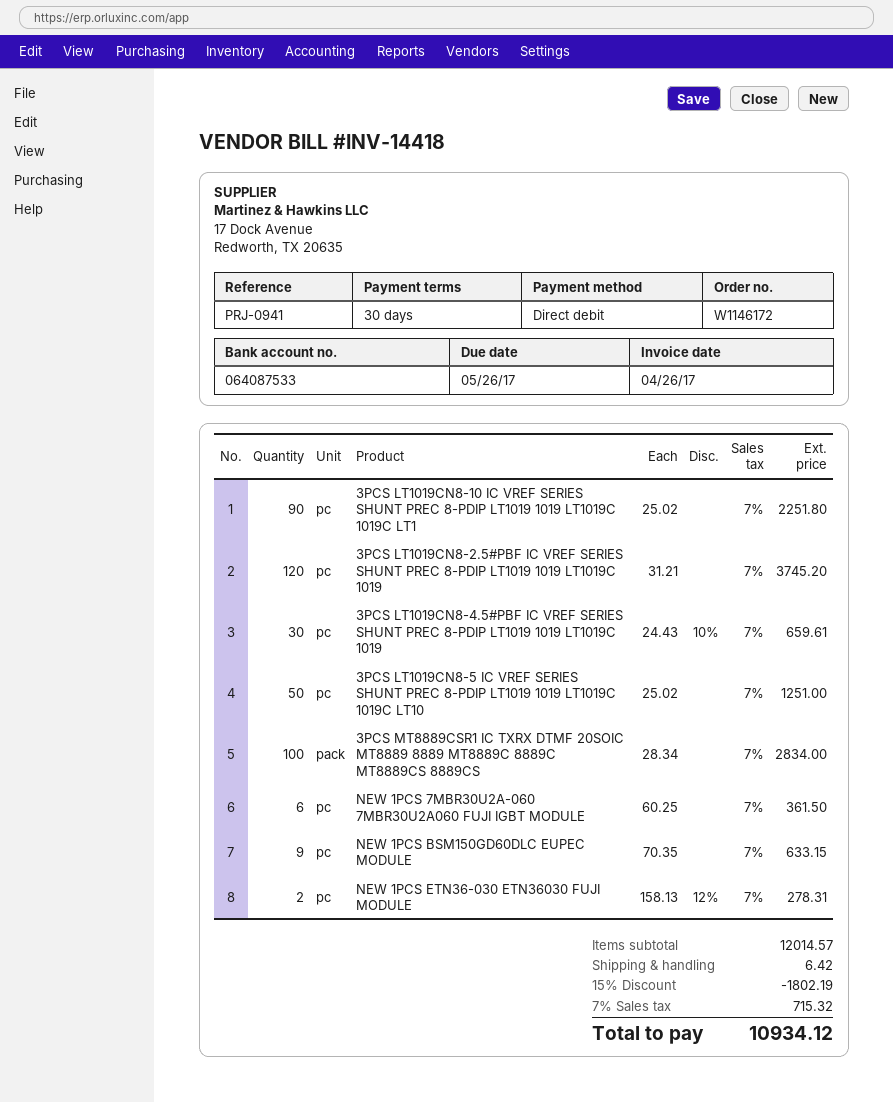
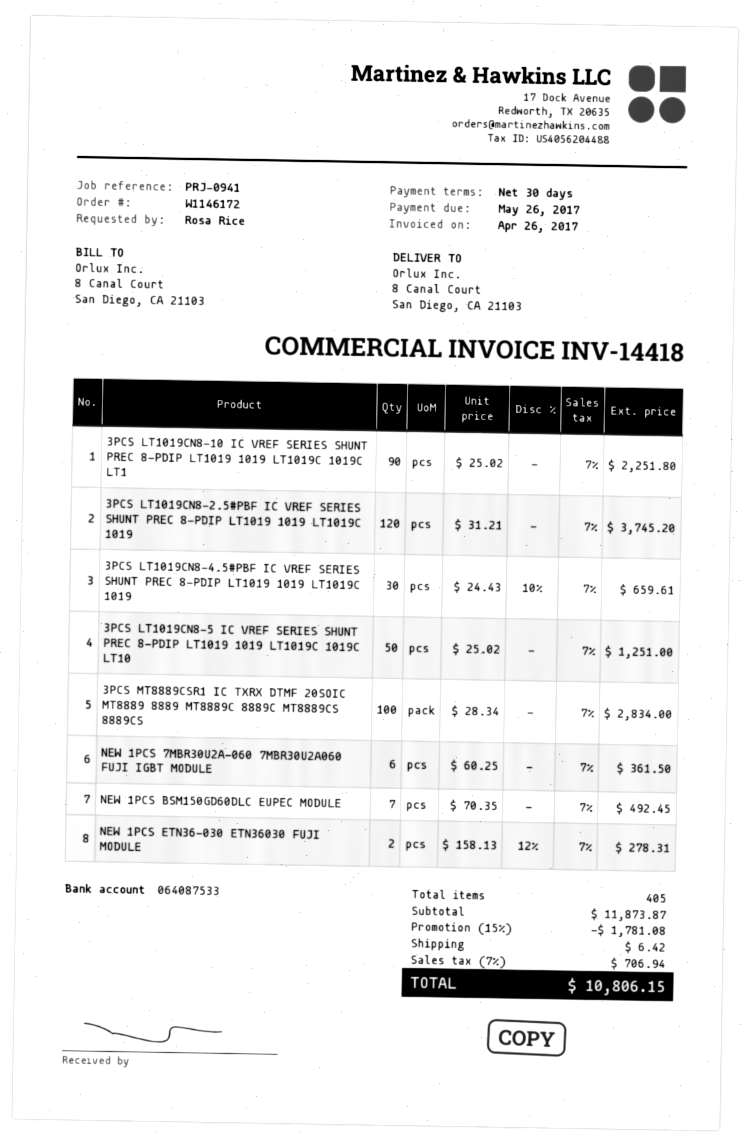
NEW 1PCS BSM150GD60DLC EUPEC MODULE: 9 x 70.35 = 633.15 -> 7 x 70.35 = 492.45
subtotal: 12014.57 -> 11873.87
discount: 15% = 1802.19 -> 15% = 1781.08
tax: 7% = 715.32 -> 7% = 706.94
total: 10934.12 -> 10806.15

